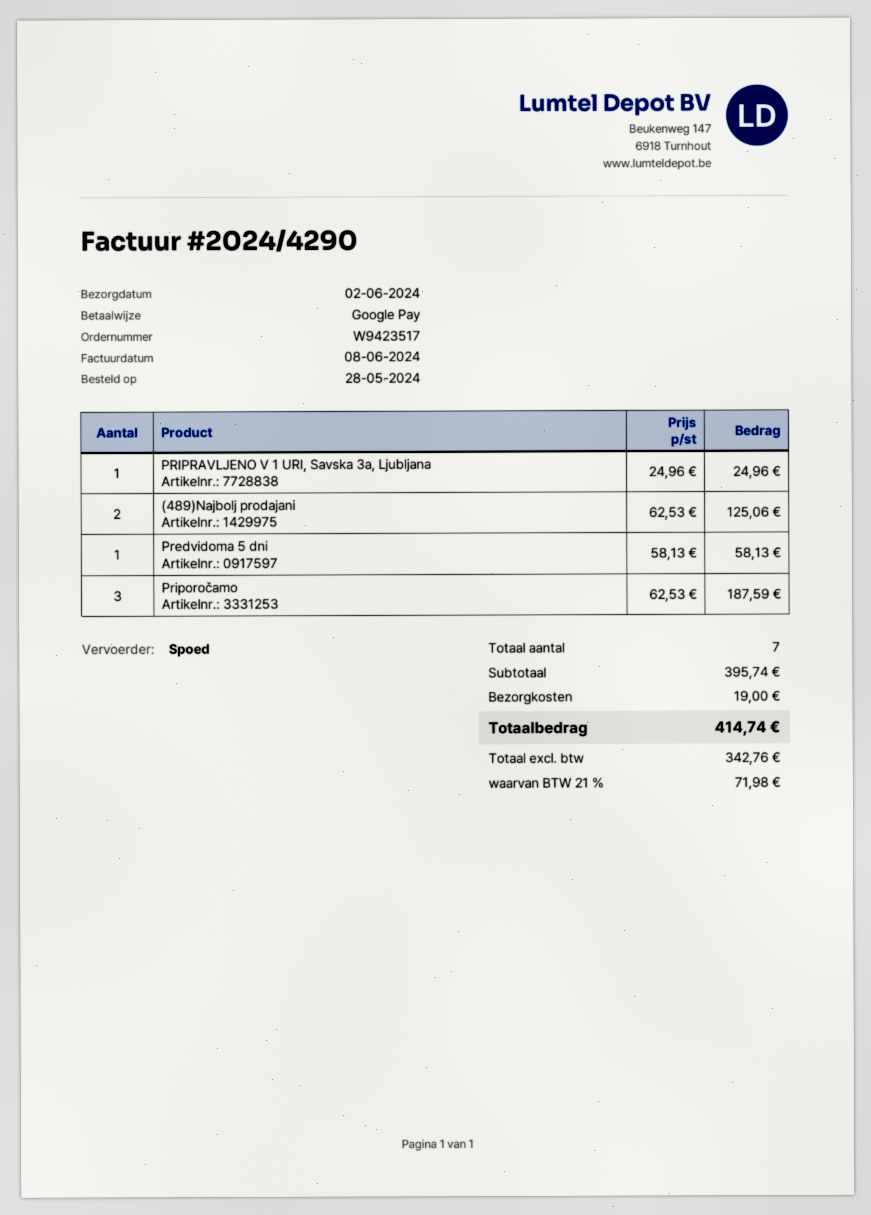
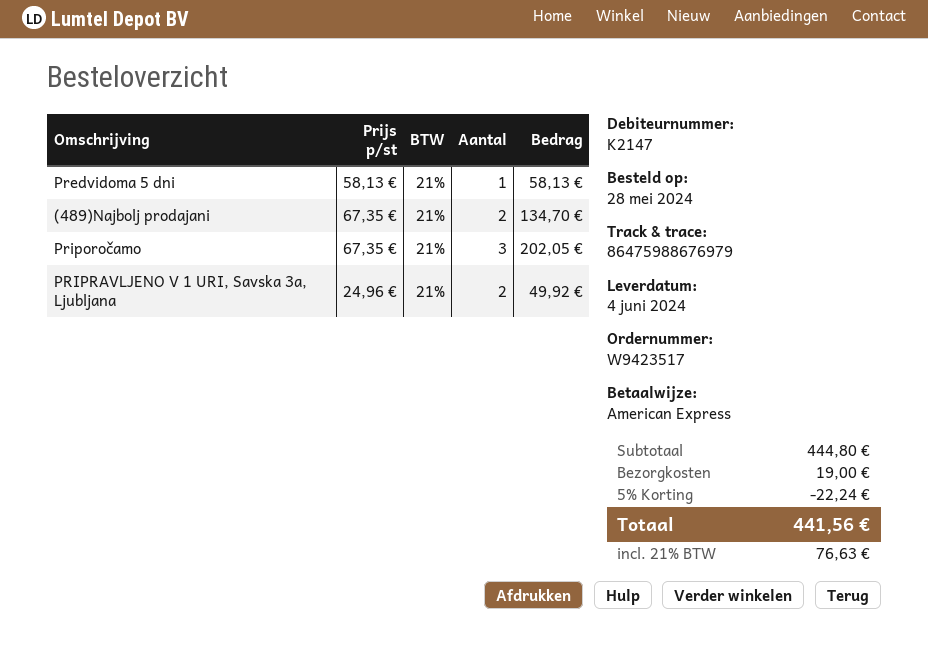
delivery date: 2024-06-02 -> 2024-06-04
payment method: Google Pay -> American Express
PRIPRAVLJENO V 1 URI, Savska 3a, Ljubljana: 1 x 24.96 = 24.96 -> 2 x 24.96 = 49.92
(489)Najbolj prodajani: 2 x 62.53 = 125.06 -> 2 x 67.35 = 134.70
Priporočamo: 3 x 62.53 = 187.59 -> 3 x 67.35 = 202.05
subtotal: 395.74 -> 444.80
discount: none -> 5% = 22.24
tax: 21% = 71.98 -> 21% = 76.63
total: 414.74 -> 441.56

